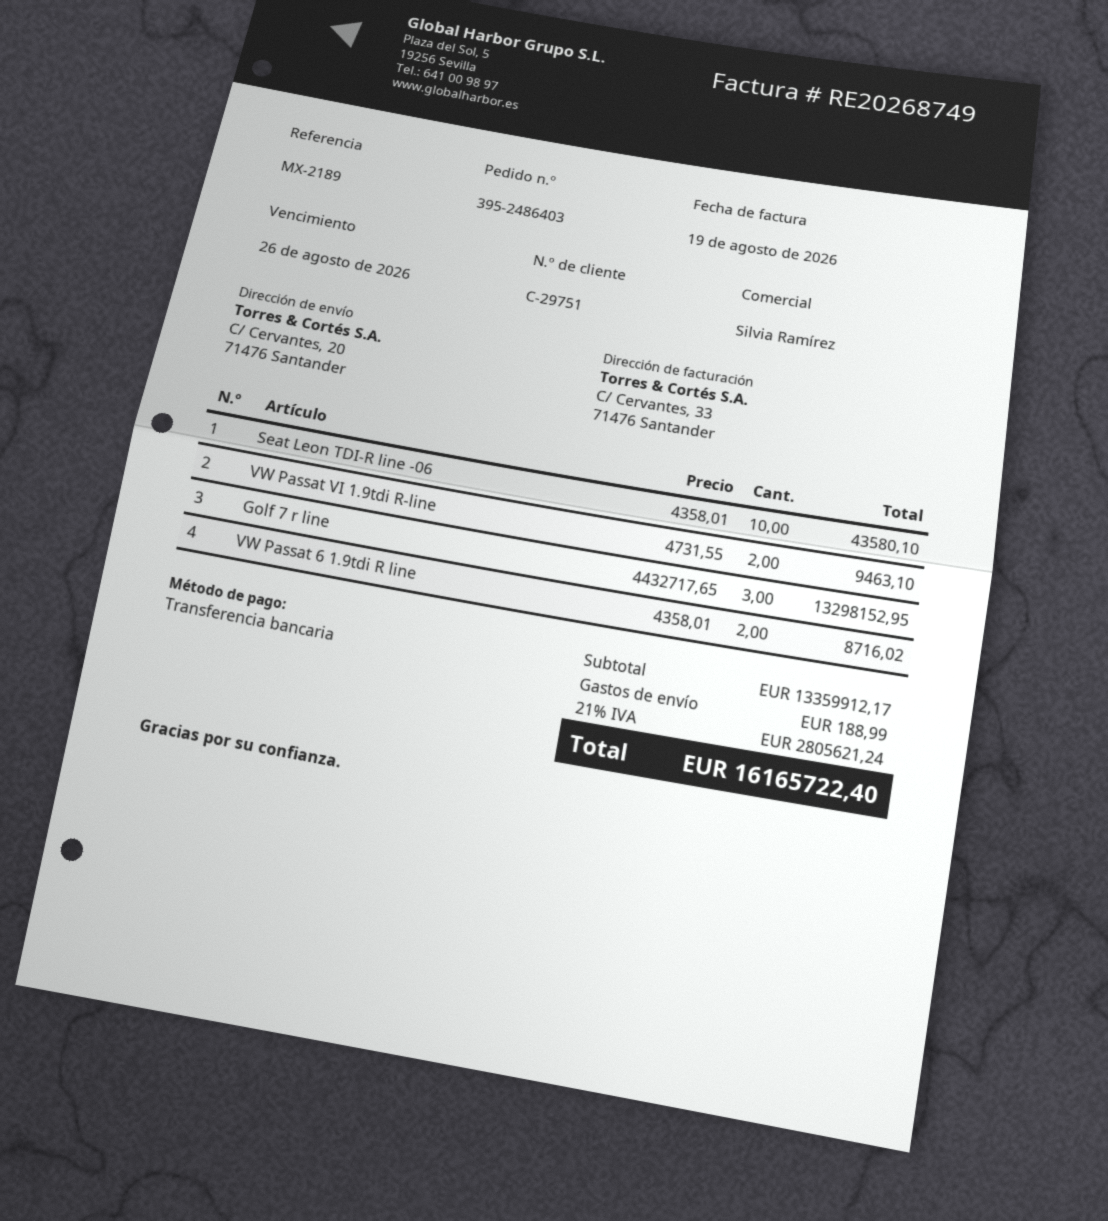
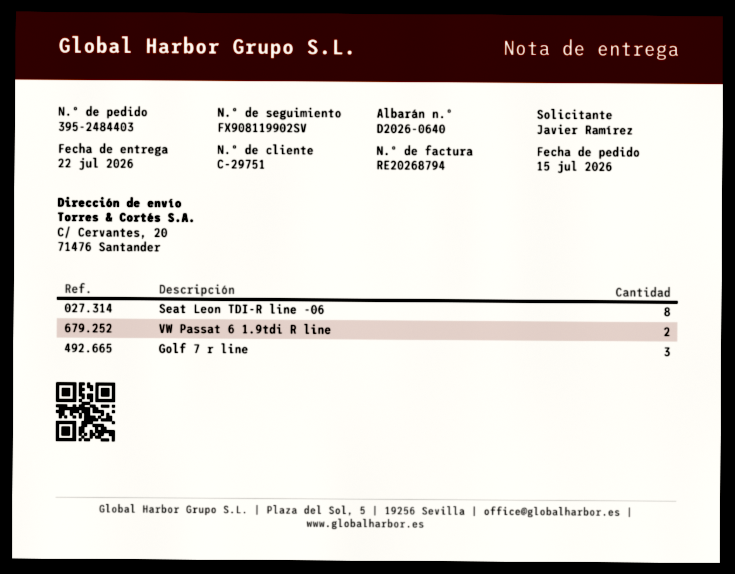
order number: 395-2486403 -> 395-2484403
invoice number: RE20268749 -> RE20268794
Seat Leon TDI-R line -06: 10 -> 8
VW Passat VI 1.9tdi R-line: 2 -> none

